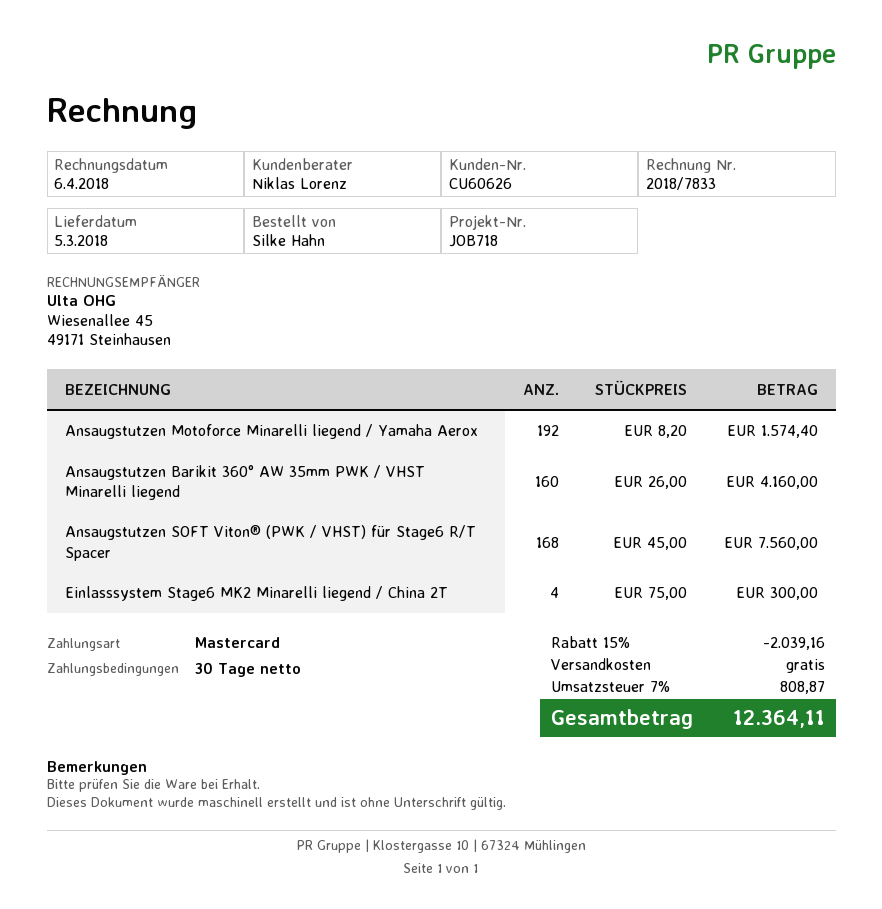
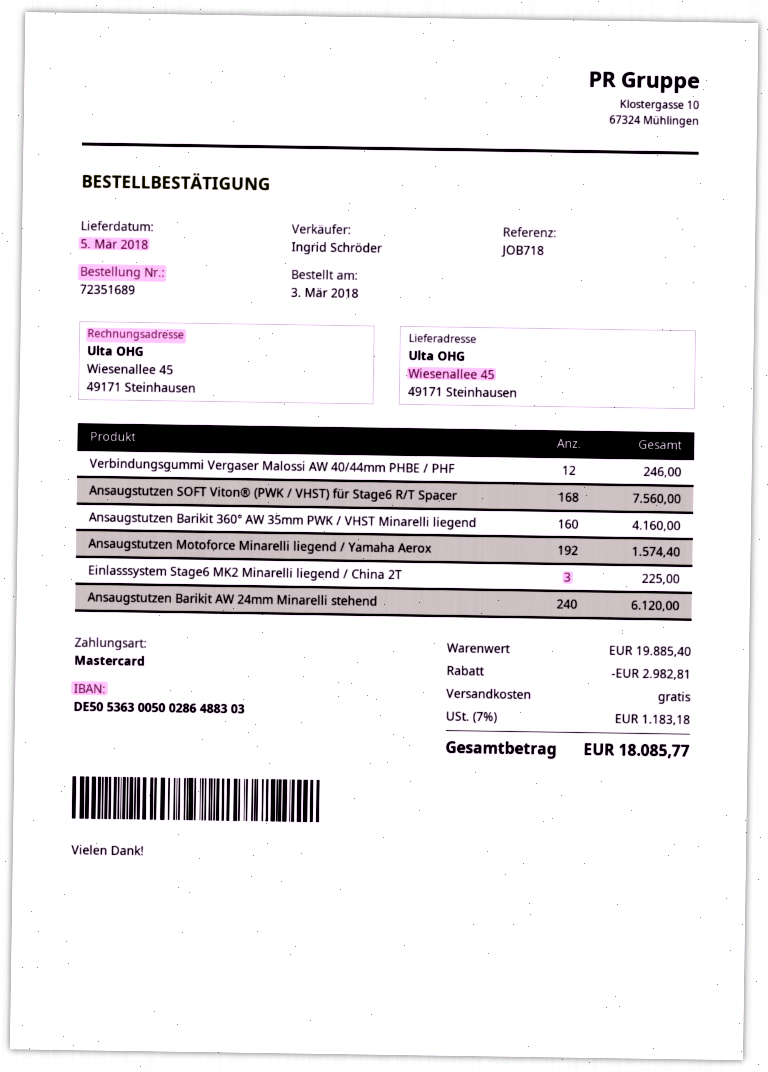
sales rep: Niklas Lorenz -> Ingrid Schröder
Einlasssystem Stage6 MK2 Minarelli liegend / China 2T: 4 for 300.00 -> 3 for 225.00
Verbindungsgummi Vergaser Malossi AW 40/44mm PHBE / PHF: none -> 12 for 246.00
Ansaugstutzen Barikit AW 24mm Minarelli stehend: none -> 240 for 6120.00
discount: 2039.16 -> 2982.81
tax: 7% = 808.87 -> 7% = 1183.18
total: 12364.11 -> 18085.77

